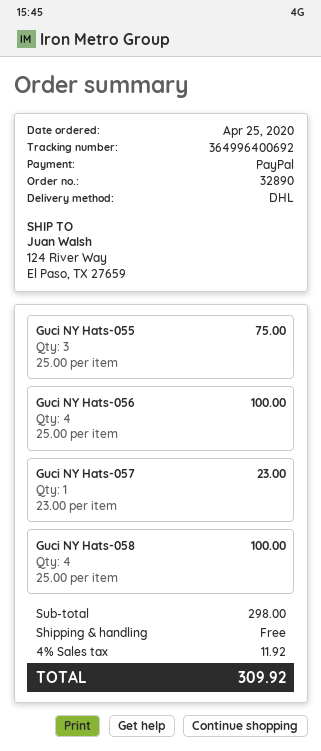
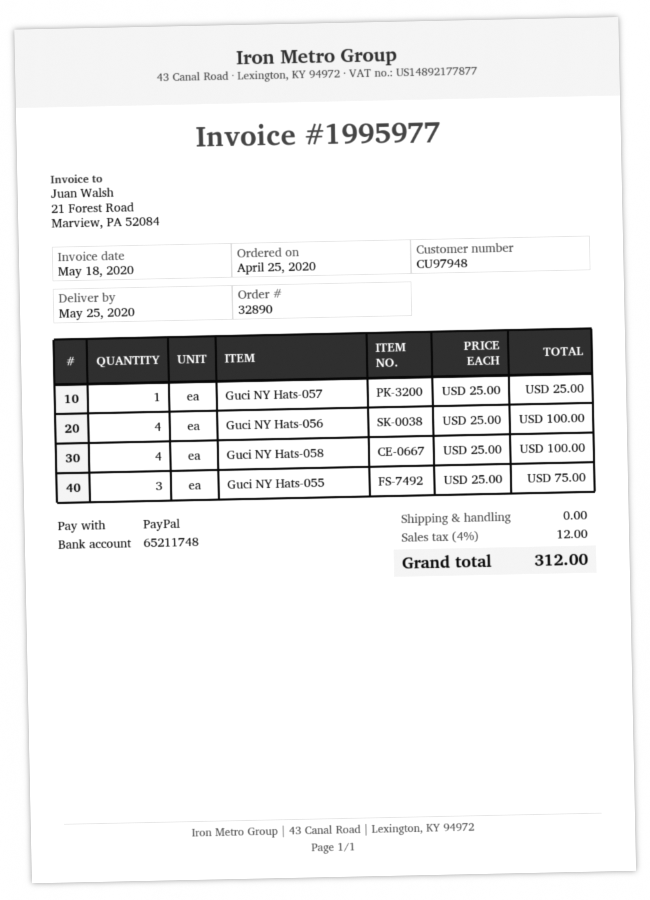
Guci NY Hats-057: 1 x 23.00 = 23.00 -> 1 x 25.00 = 25.00
tax: 4% = 11.92 -> 4% = 12.00
total: 309.92 -> 312.00

